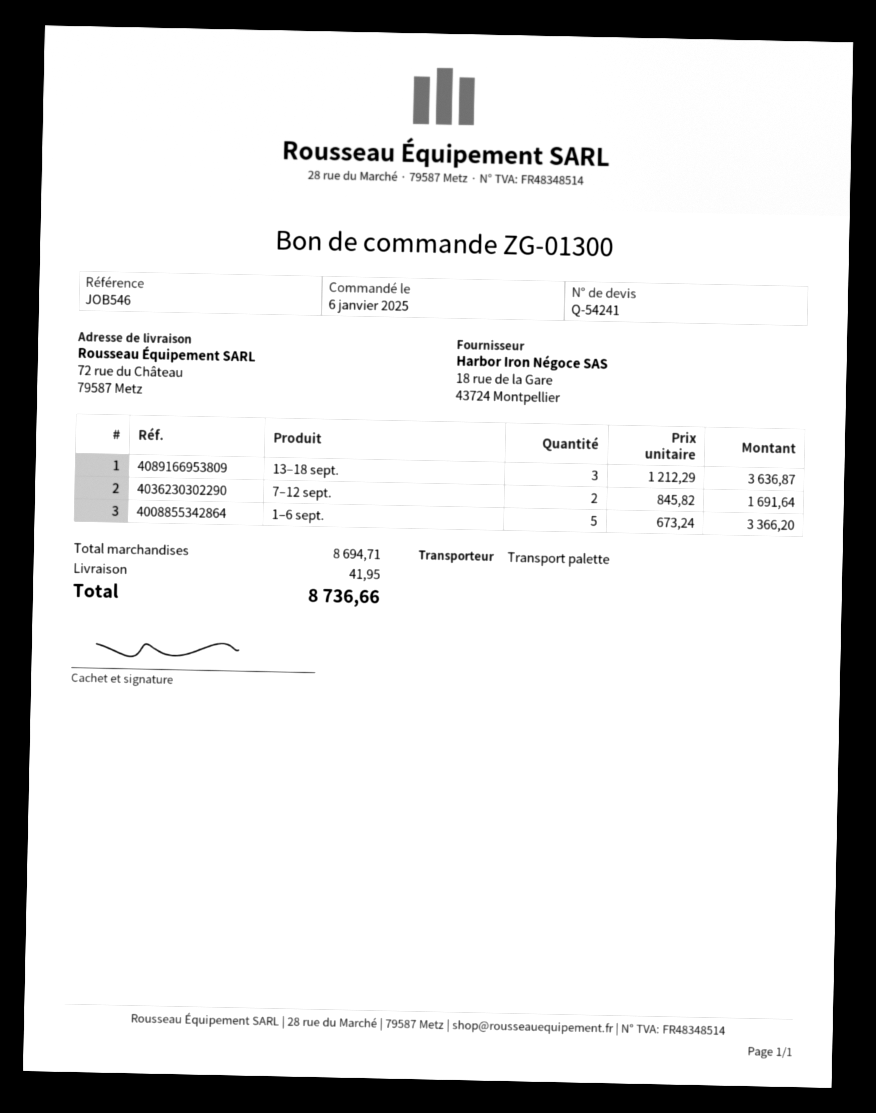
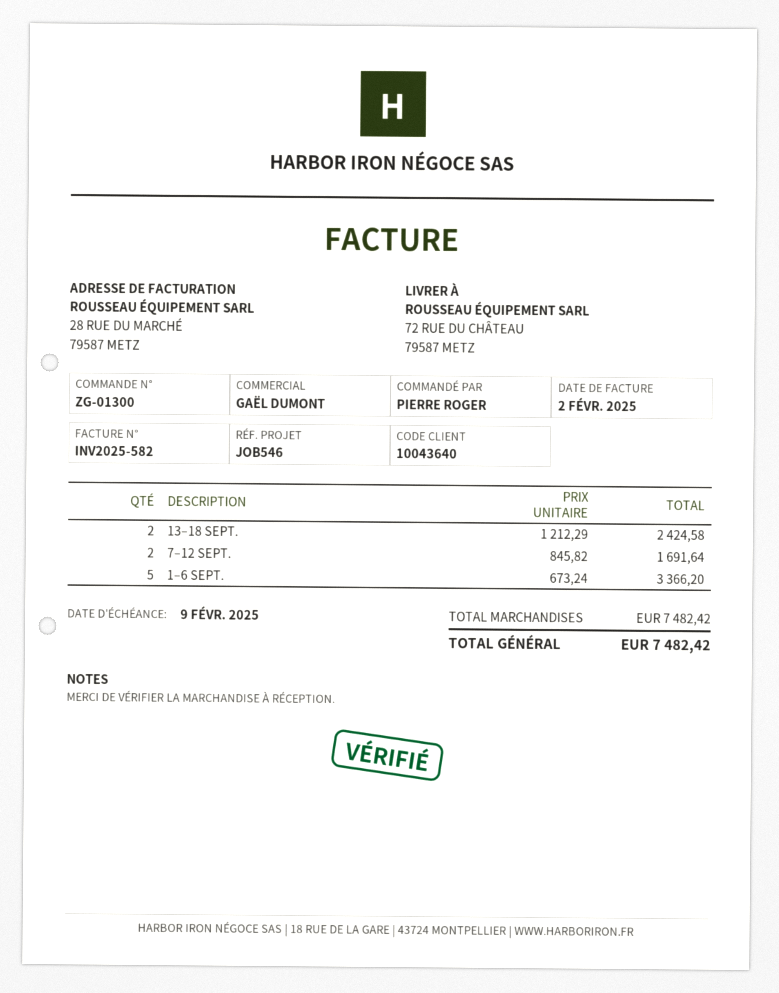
13–18 sept.: 3 x 1212.29 = 3636.87 -> 2 x 1212.29 = 2424.58
subtotal: 8694.71 -> 7482.42
shipping: 41.95 -> none
total: 8736.66 -> 7482.42

